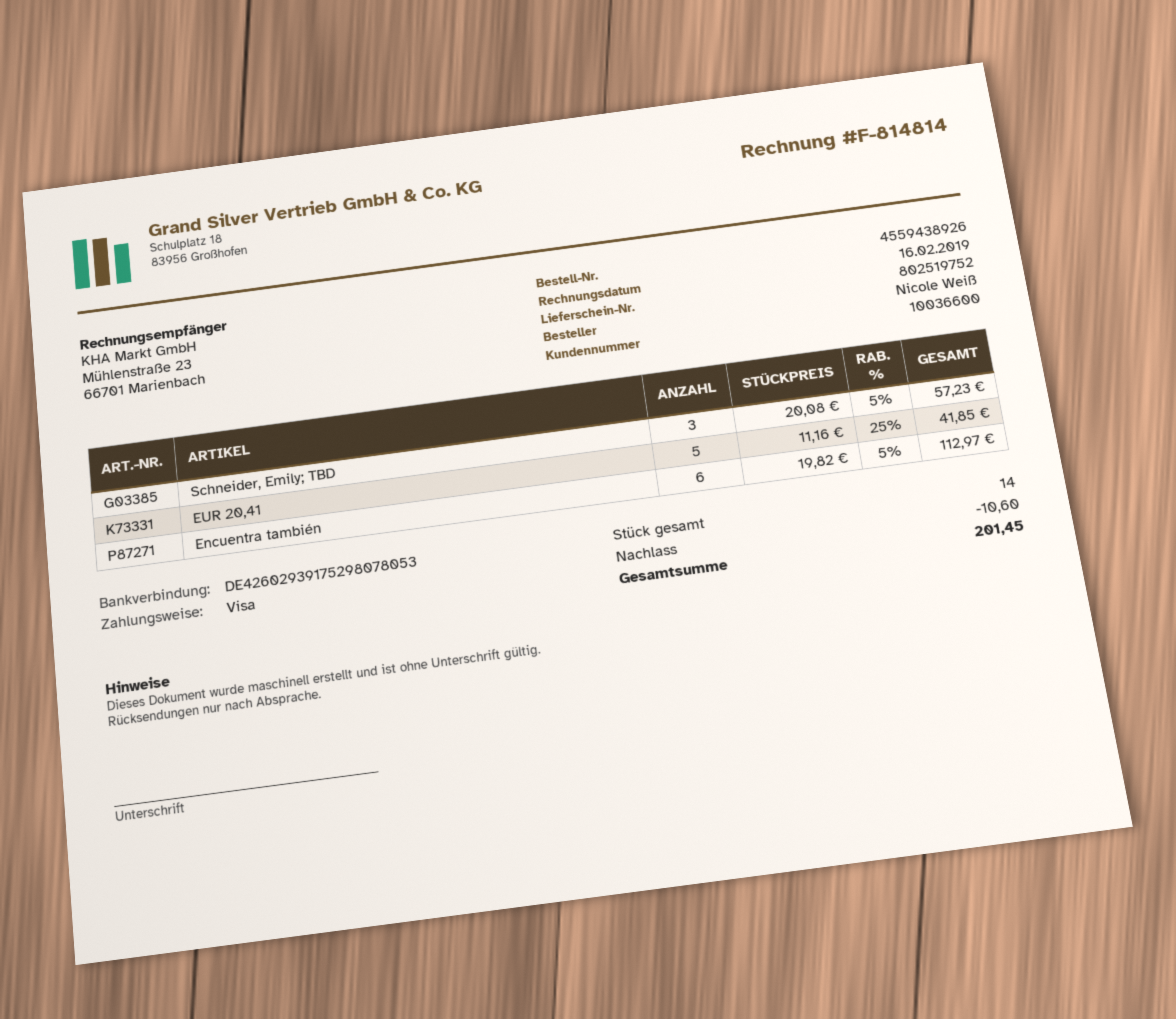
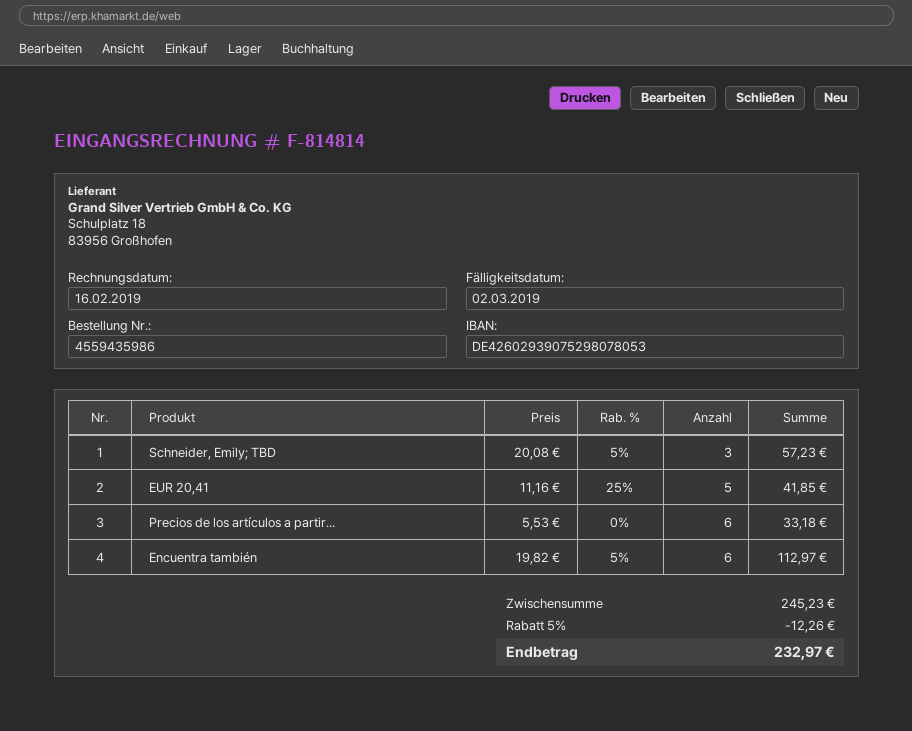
order number: 4559438926 -> 4559435986
bank account: DE42602939175298078053 -> DE42602939075298078053
Precios de los artículos a partir...: none -> 6 x 5.53 = 33.18
discount: 10.60 -> 12.26
total: 201.45 -> 232.97

